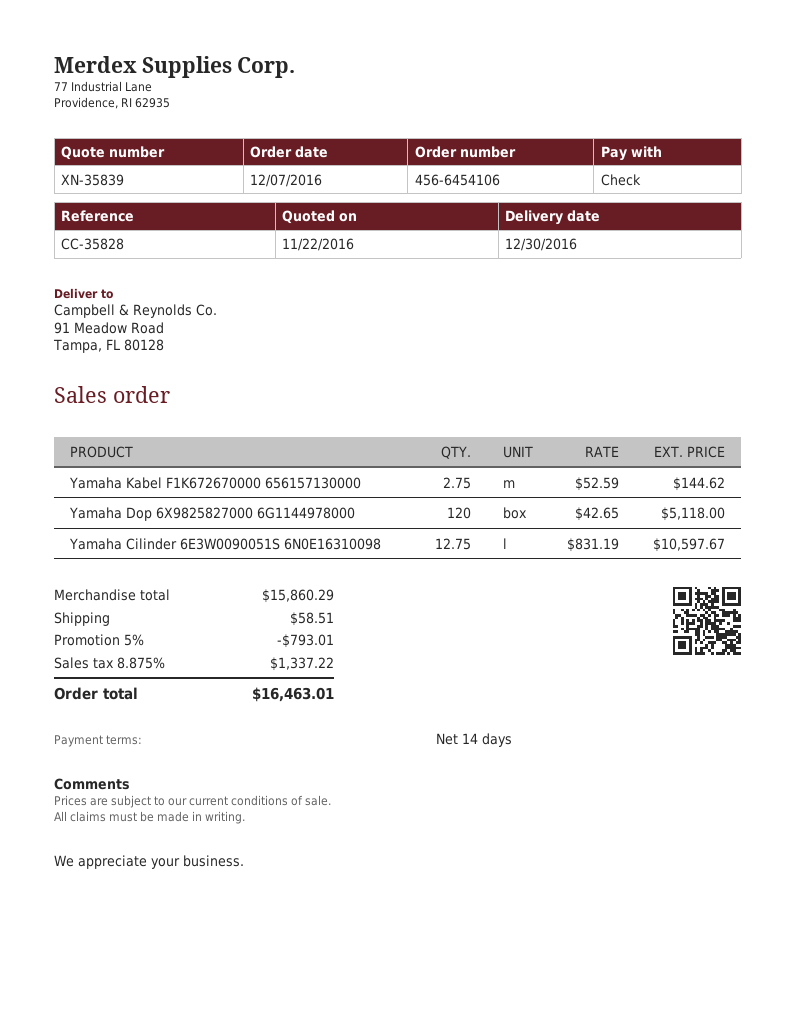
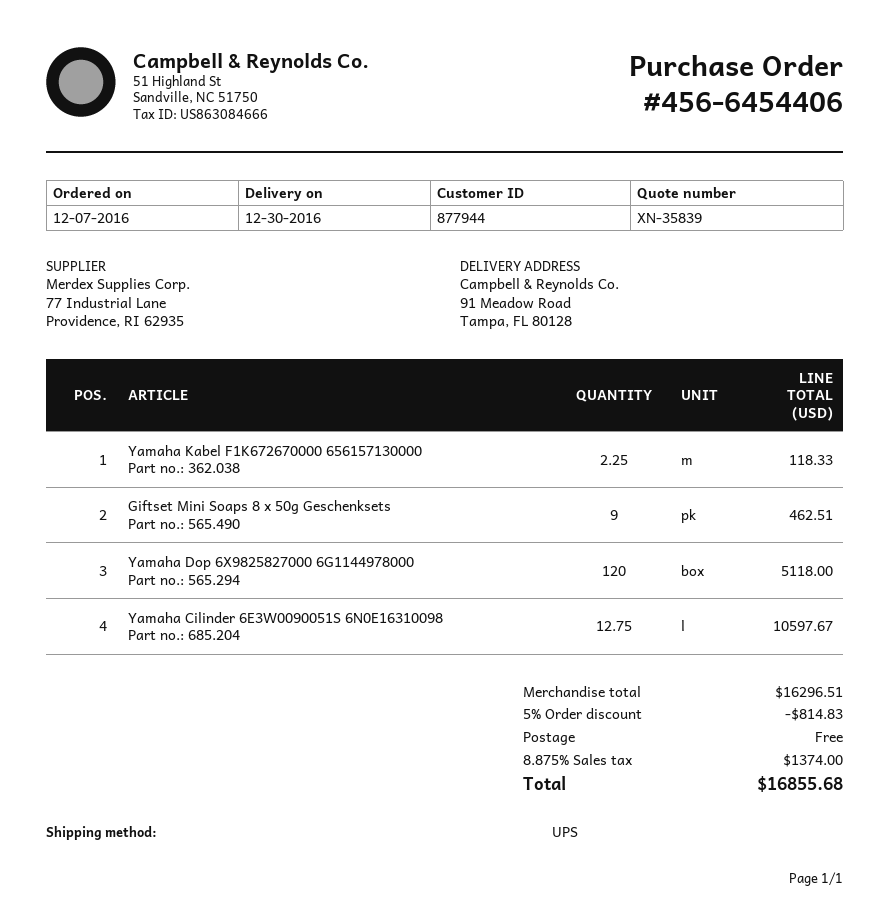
order number: 456-6454106 -> 456-6454406
Yamaha Kabel F1K672670000 656157130000: 2.75 for 144.62 -> 2.25 for 118.33
Giftset Mini Soaps 8 x 50g Geschenksets: none -> 9 for 462.51
subtotal: 15860.29 -> 16296.51
discount: 5% = 793.01 -> 5% = 814.83
shipping: 58.51 -> 0.00
tax: 8.875% = 1337.22 -> 8.875% = 1374.00
total: 16463.01 -> 16855.68

